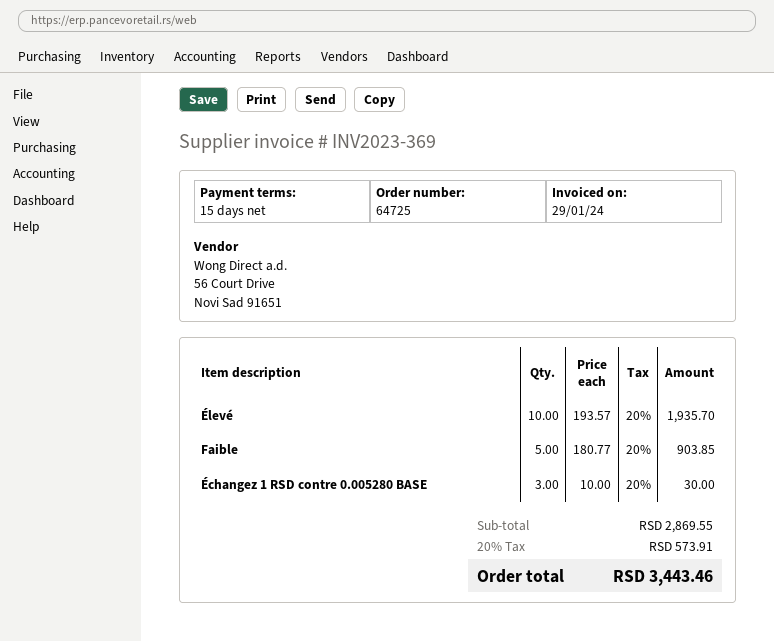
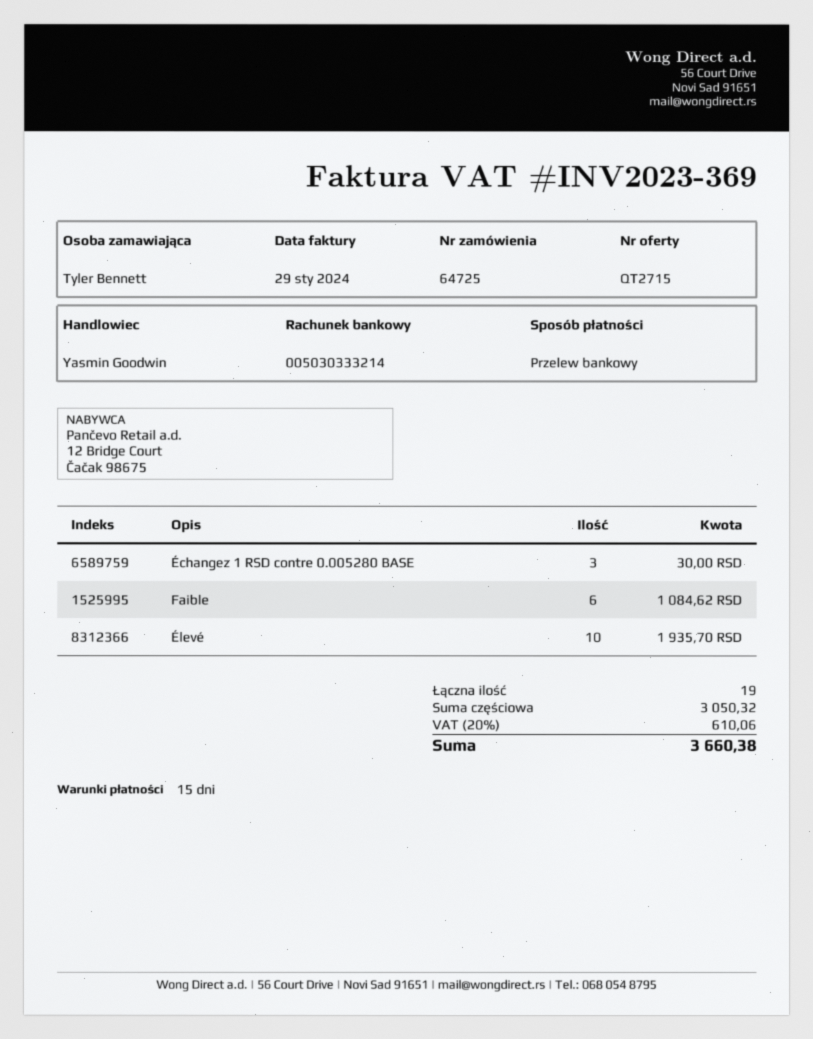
Faible: 5 for 903.85 -> 6 for 1084.62
subtotal: 2869.55 -> 3050.32
tax: 20% = 573.91 -> 20% = 610.06
total: 3443.46 -> 3660.38

